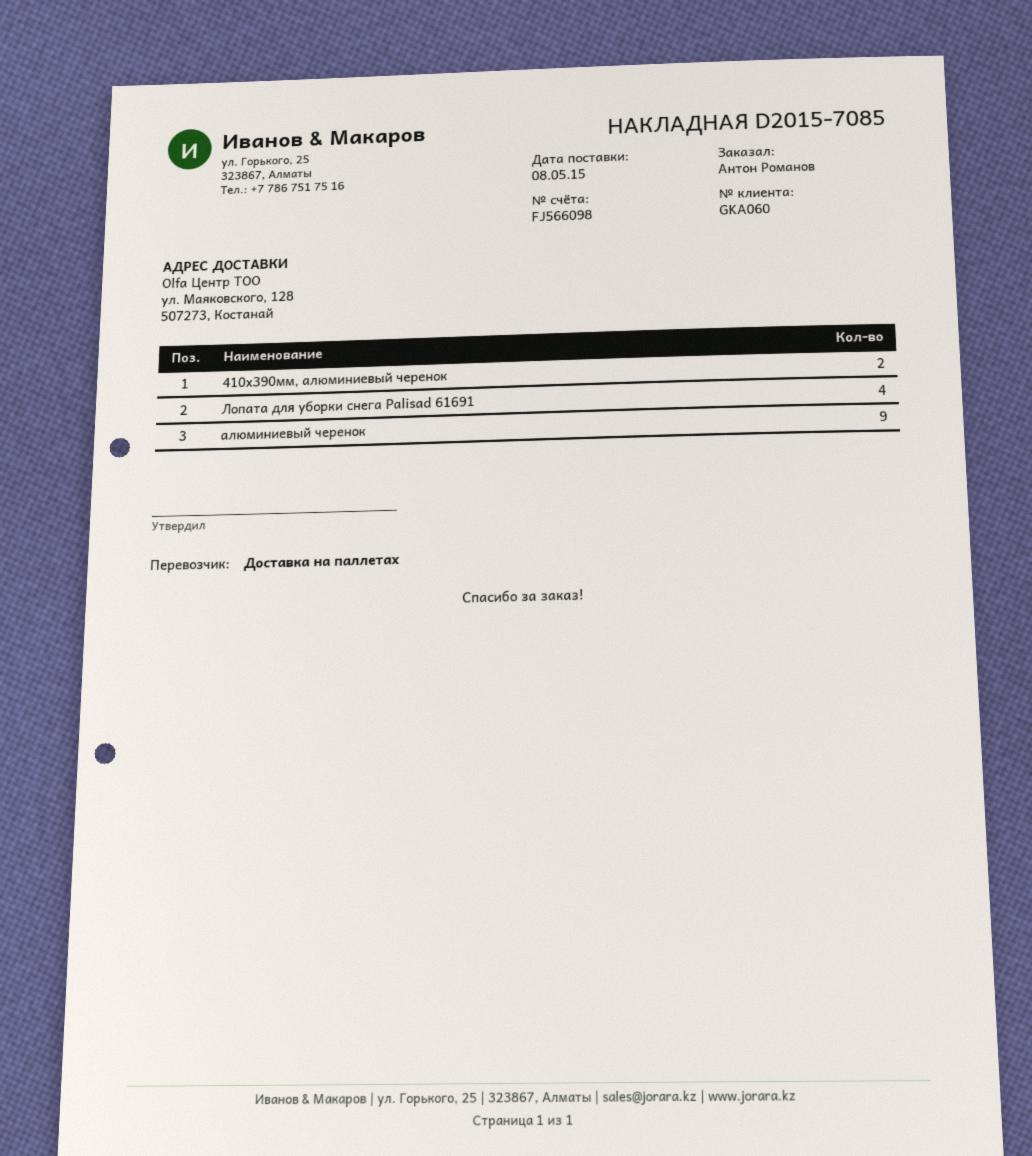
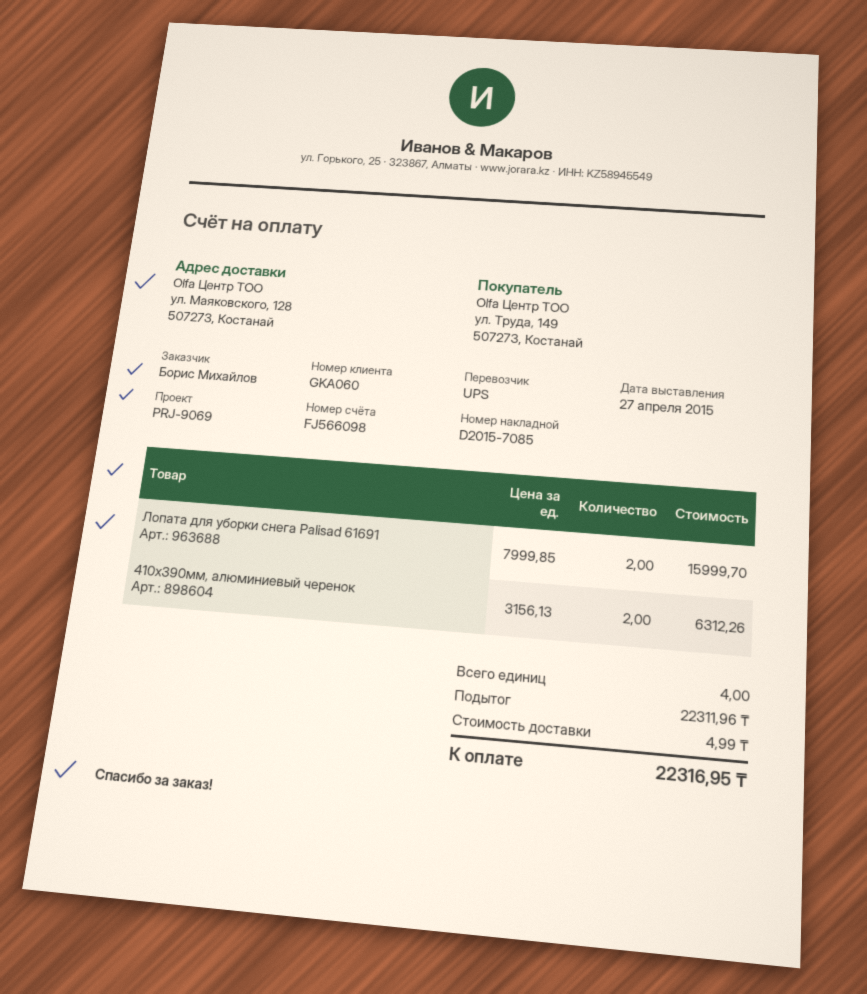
ordered by: Антон Романов -> Борис Михайлов
shipping method: pallet freight -> UPS
Лопата для уборки снега Palisad 61691: 4 -> 2
алюминиевый черенок: 9 -> none

